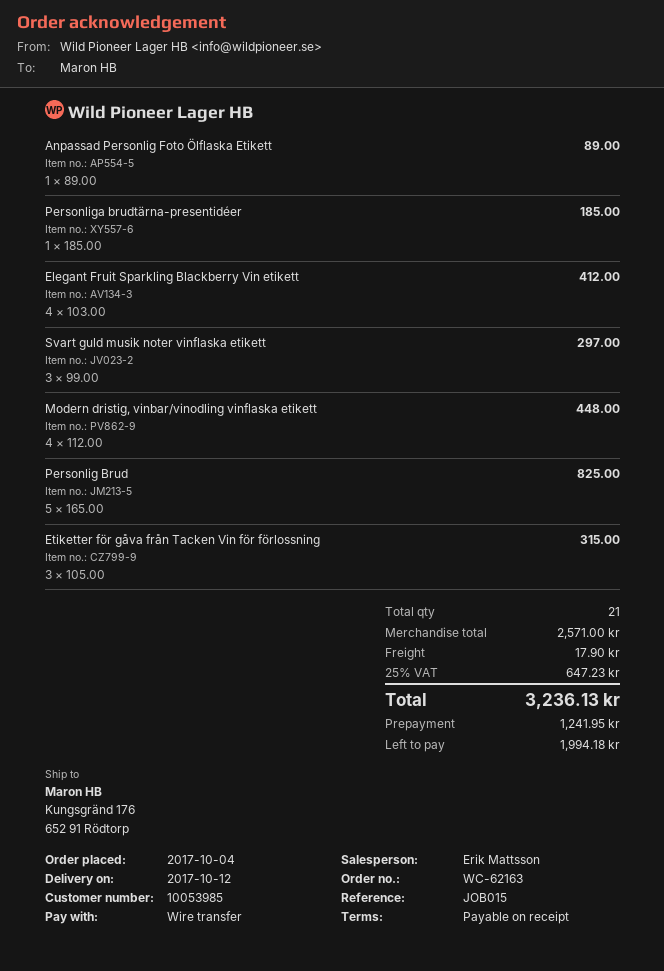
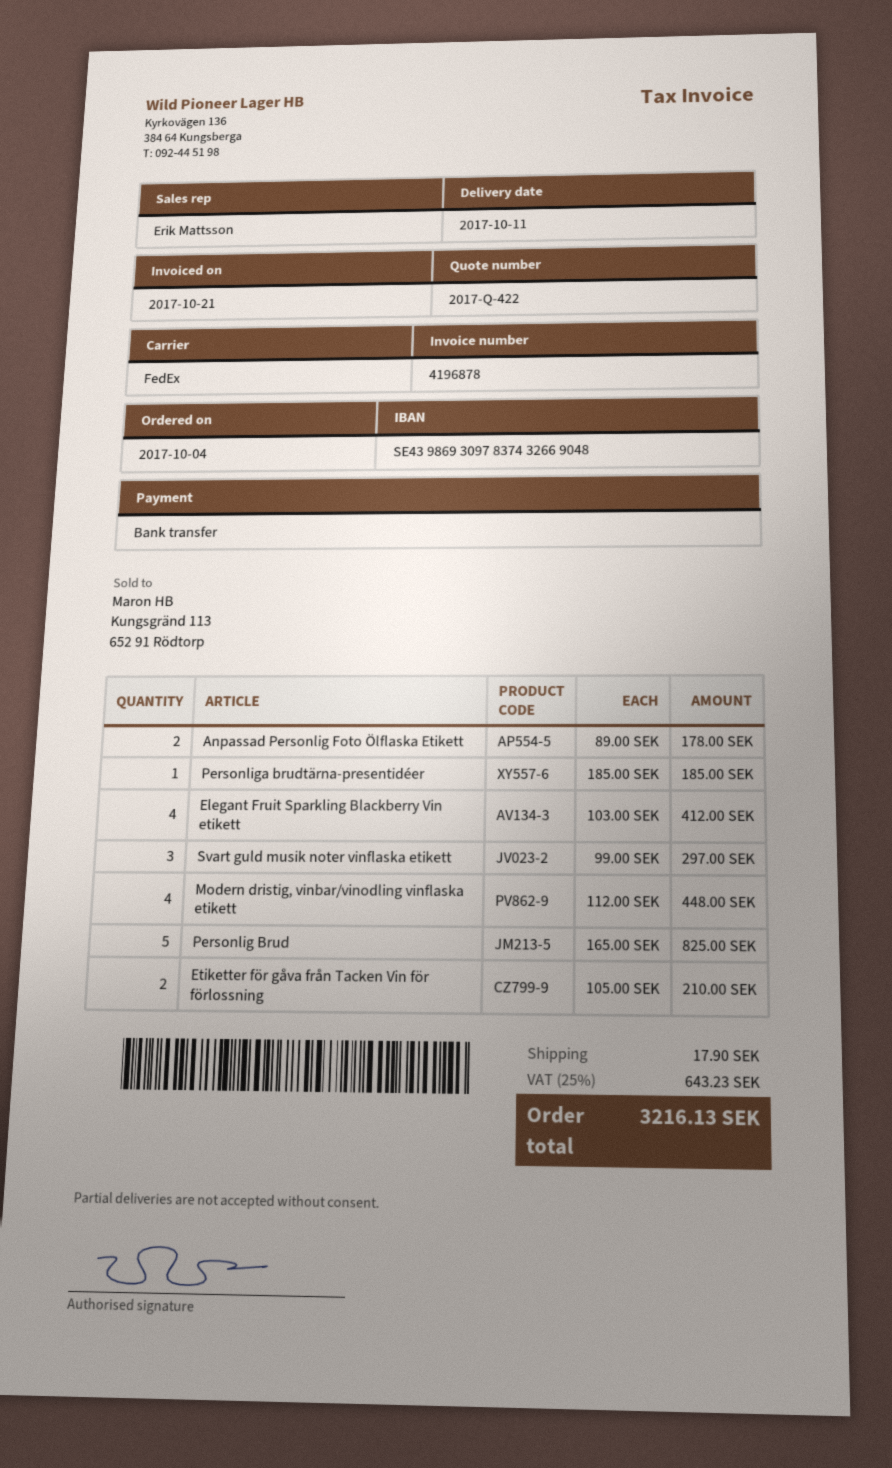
delivery date: 2017-10-12 -> 2017-10-11
Anpassad Personlig Foto Ölflaska Etikett: 1 x 89.00 = 89.00 -> 2 x 89.00 = 178.00
Etiketter för gåva från Tacken Vin för förlossning: 3 x 105.00 = 315.00 -> 2 x 105.00 = 210.00
tax: 25% = 647.23 -> 25% = 643.23
total: 3236.13 -> 3216.13

